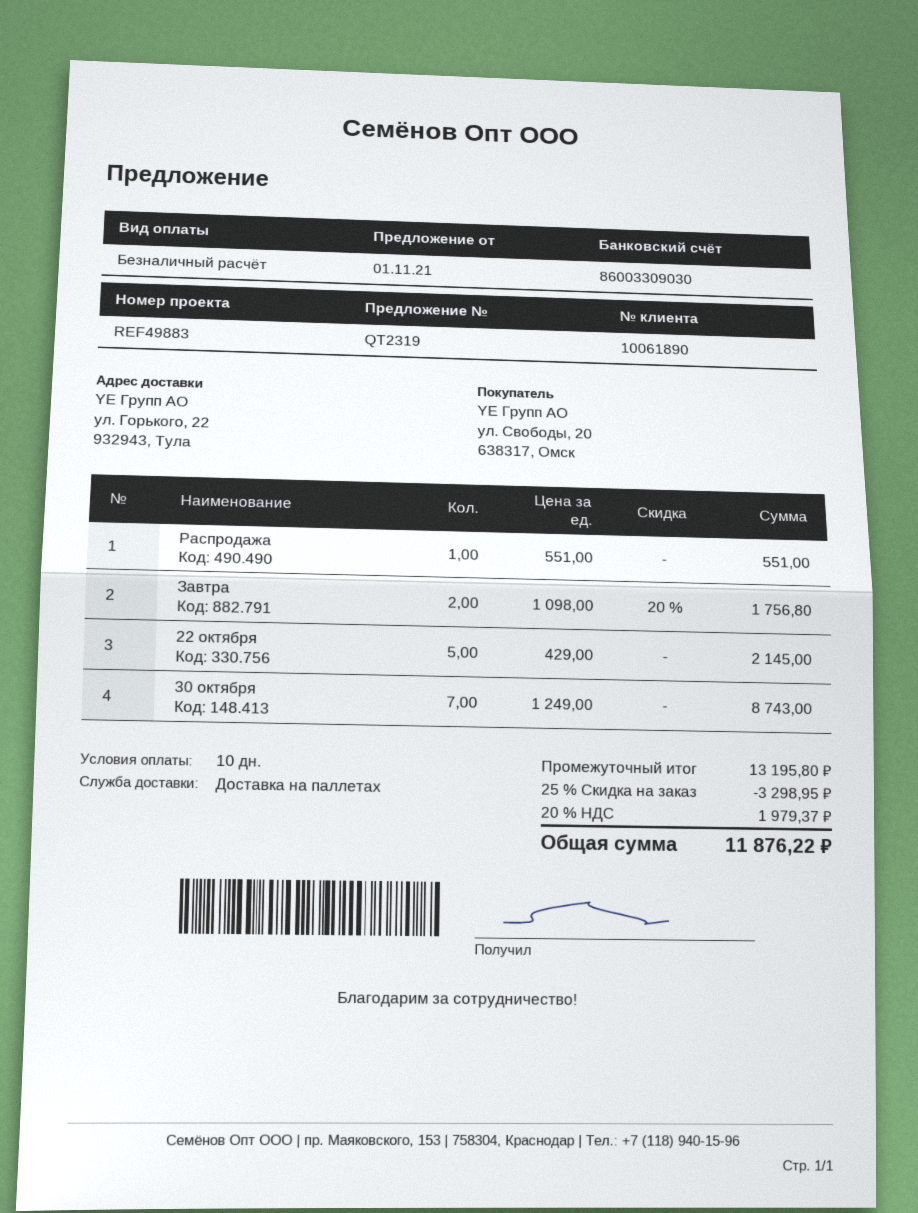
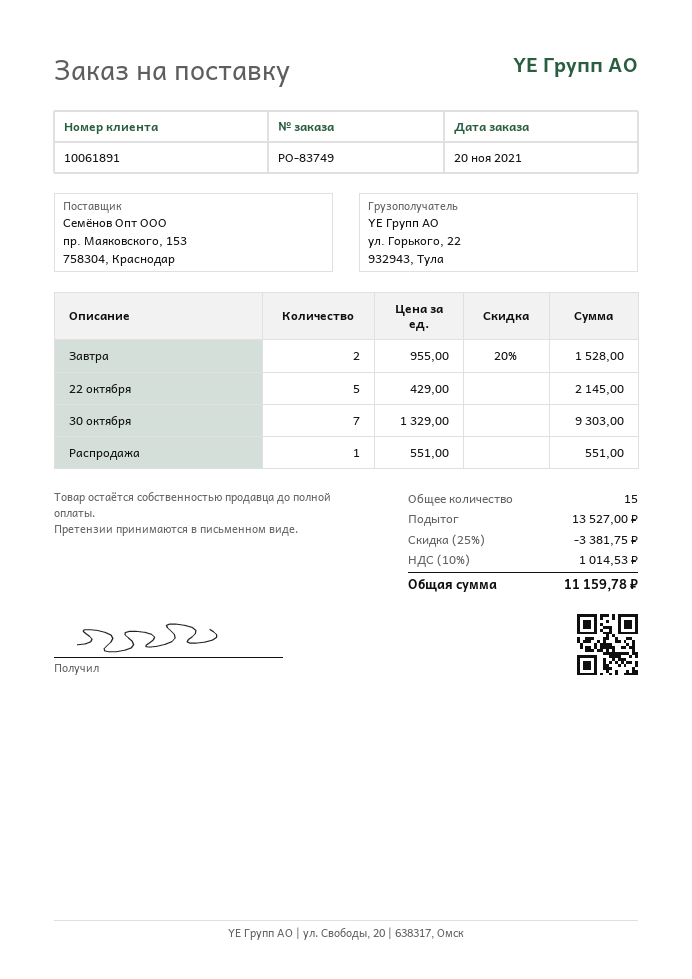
customer number: 10061890 -> 10061891
Завтра: 2 x 1098.00 - 20% = 1756.80 -> 2 x 955.00 - 20% = 1528.00
30 октября: 7 x 1249.00 = 8743.00 -> 7 x 1329.00 = 9303.00
subtotal: 13195.80 -> 13527.00
discount: 25% = 3298.95 -> 25% = 3381.75
tax: 20% = 1979.37 -> 10% = 1014.53
total: 11876.22 -> 11159.78

